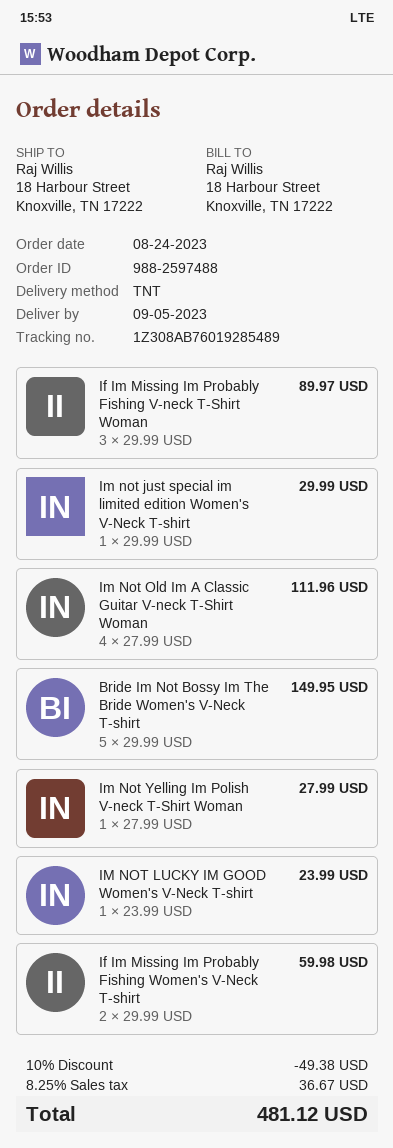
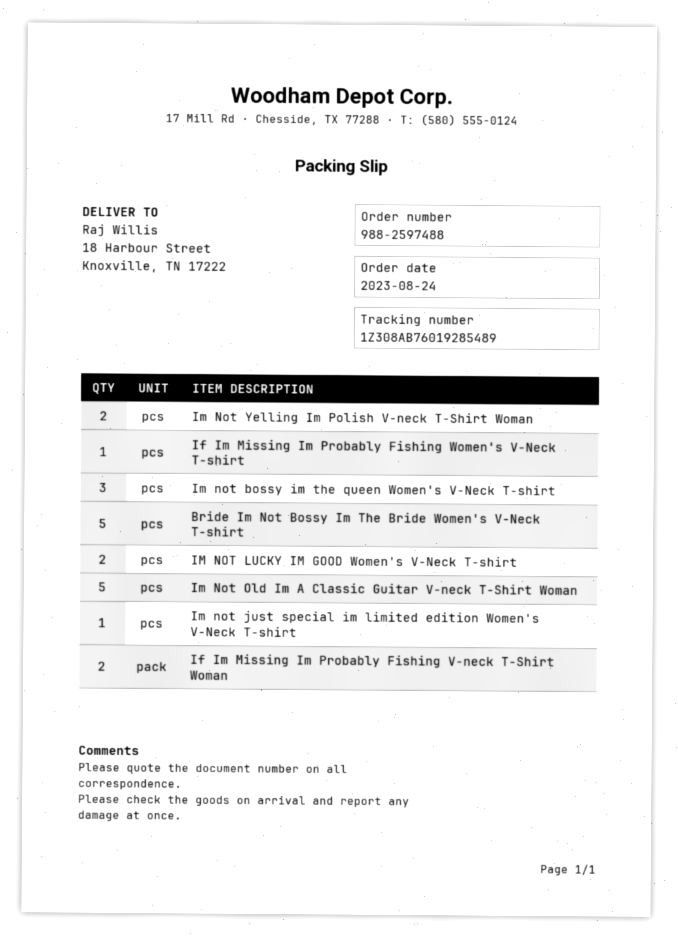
If Im Missing Im Probably Fishing V-neck T-Shirt Woman: 3 -> 2
Im Not Old Im A Classic Guitar V-neck T-Shirt Woman: 4 -> 5
Im Not Yelling Im Polish V-neck T-Shirt Woman: 1 -> 2
IM NOT LUCKY IM GOOD Women's V-Neck T-shirt: 1 -> 2
If Im Missing Im Probably Fishing Women's V-Neck T-shirt: 2 -> 1
Im not bossy im the queen Women's V-Neck T-shirt: none -> 3

